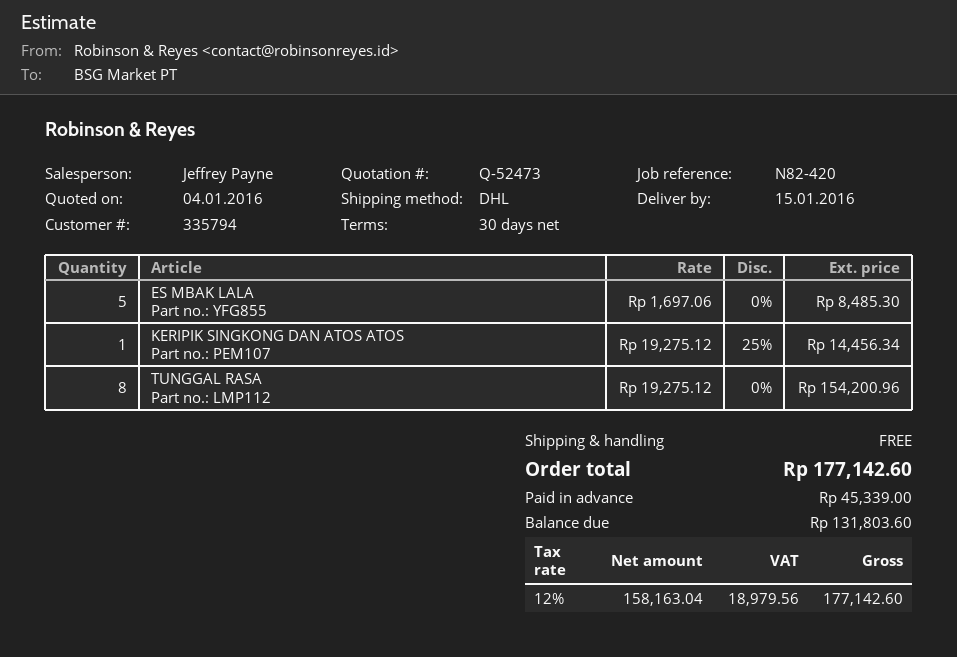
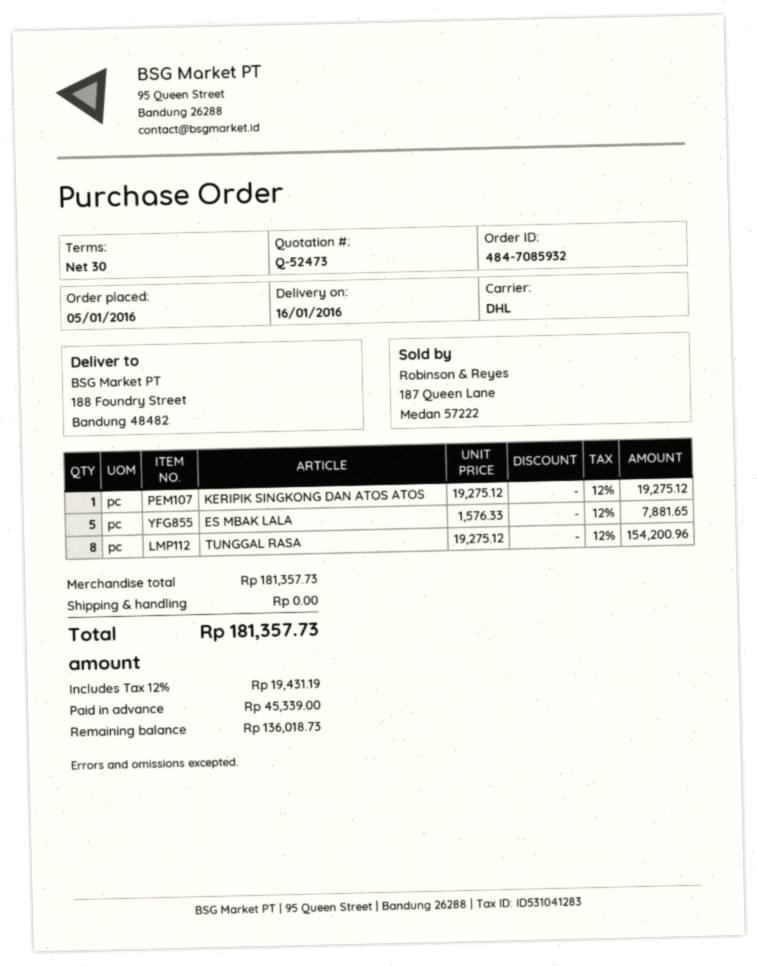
delivery date: 2016-01-15 -> 2016-01-16
ES MBAK LALA: 5 x 1697.06 = 8485.30 -> 5 x 1576.33 = 7881.65
KERIPIK SINGKONG DAN ATOS ATOS: 1 x 19275.12 - 25% = 14456.34 -> 1 x 19275.12 = 19275.12
tax: 12% = 18979.56 -> 12% = 19431.19
total: 177142.60 -> 181357.73
balance: 131803.60 -> 136018.73

